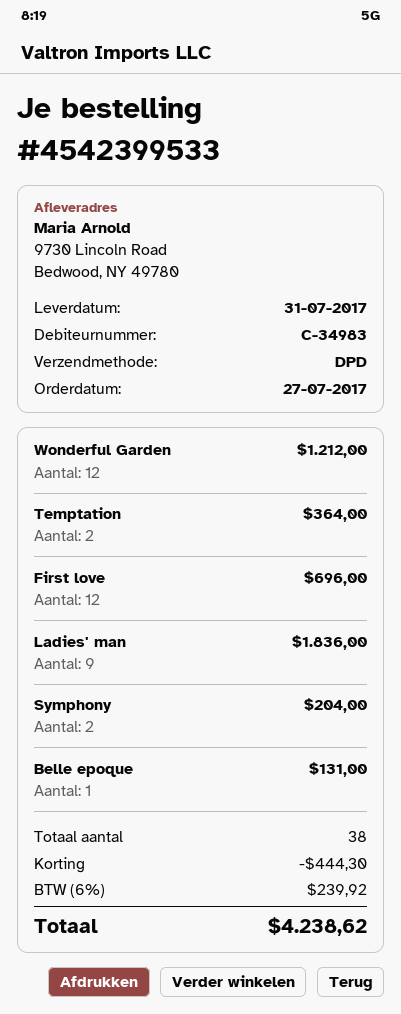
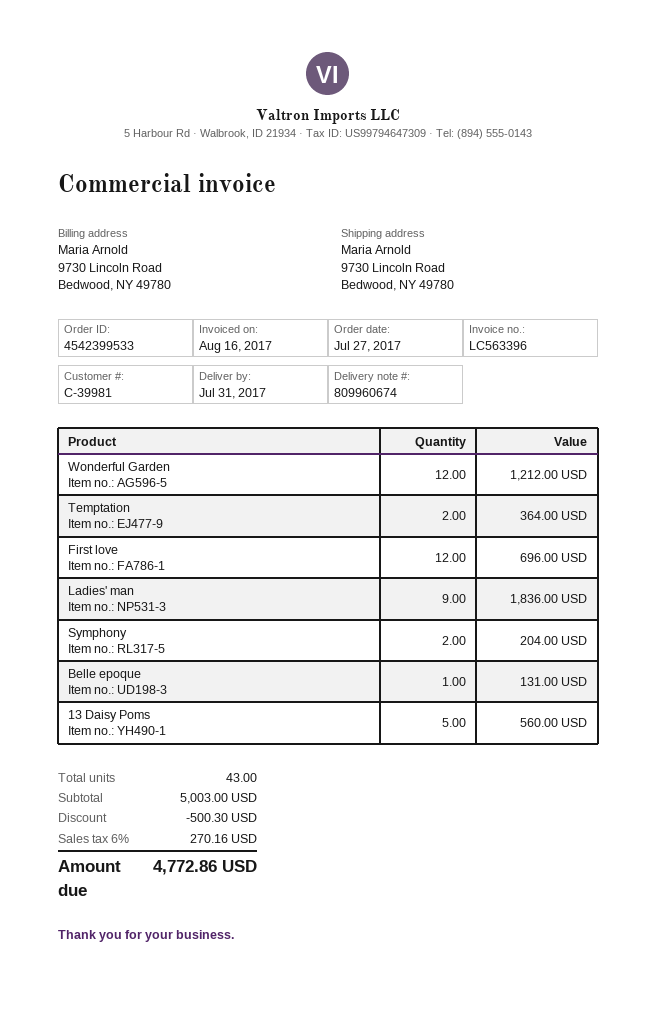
customer number: C-34983 -> C-39981
13 Daisy Poms: none -> 5 for 560.00
total quantity: 38 -> 43
discount: 444.30 -> 500.30
tax: 6% = 239.92 -> 6% = 270.16
total: 4238.62 -> 4772.86

